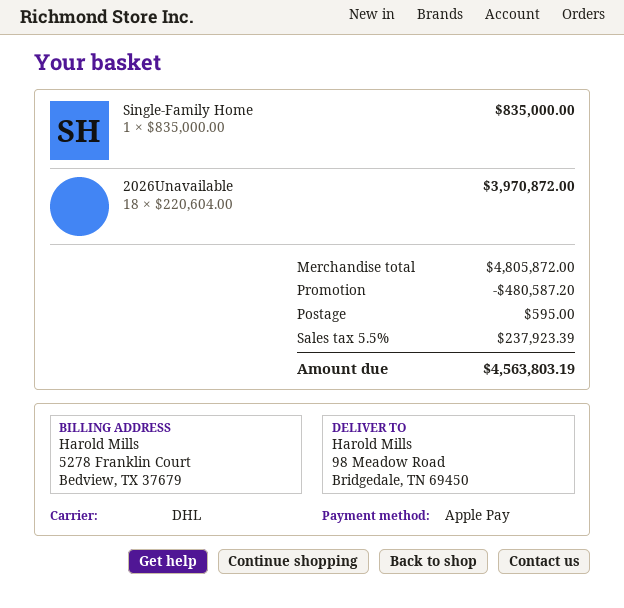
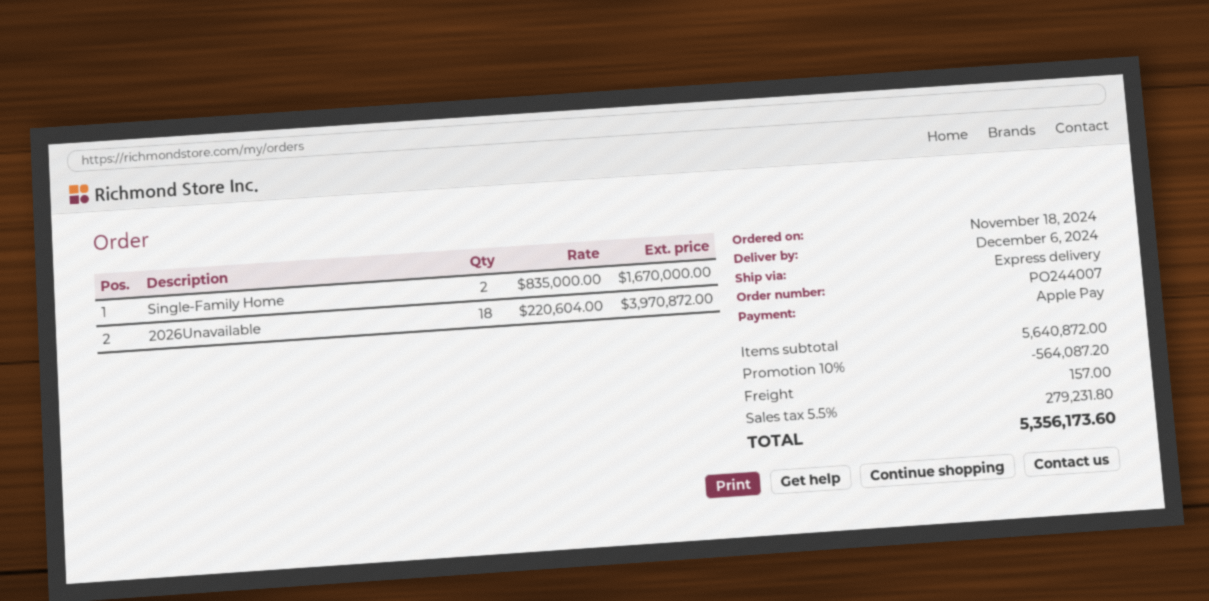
shipping method: DHL -> express
Single-Family Home: 1 x 835000.00 = 835000.00 -> 2 x 835000.00 = 1670000.00
subtotal: 4805872.00 -> 5640872.00
discount: 480587.20 -> 564087.20
shipping: 595.00 -> 157.00
tax: 5.5% = 237923.39 -> 5.5% = 279231.80
total: 4563803.19 -> 5356173.60

